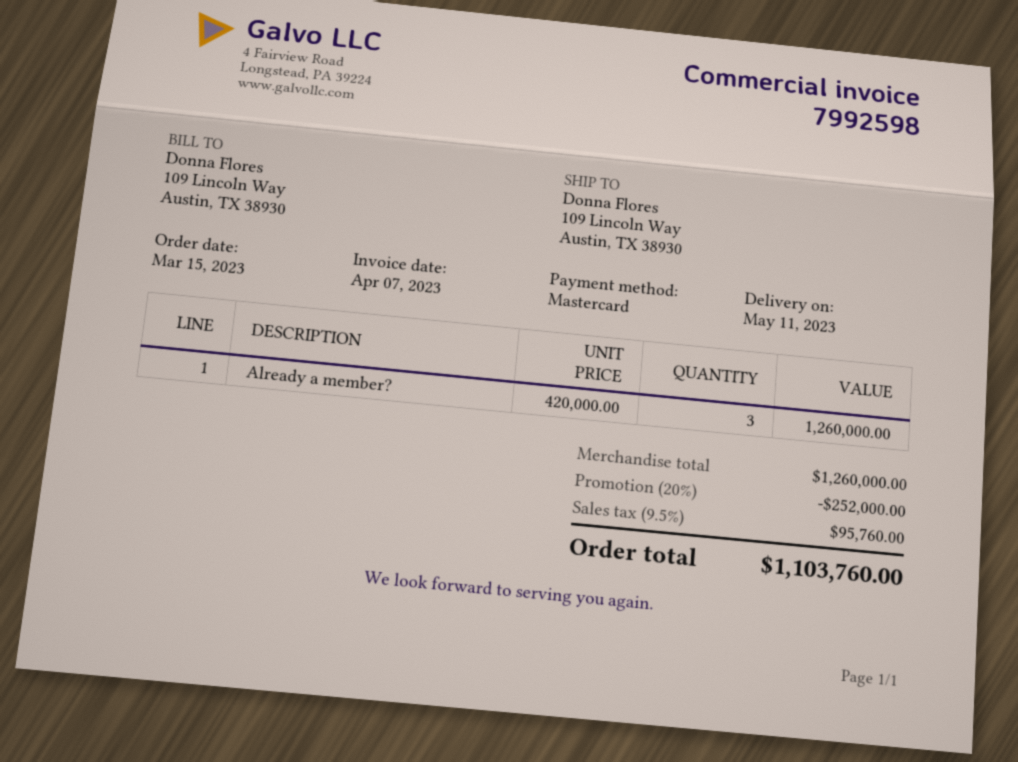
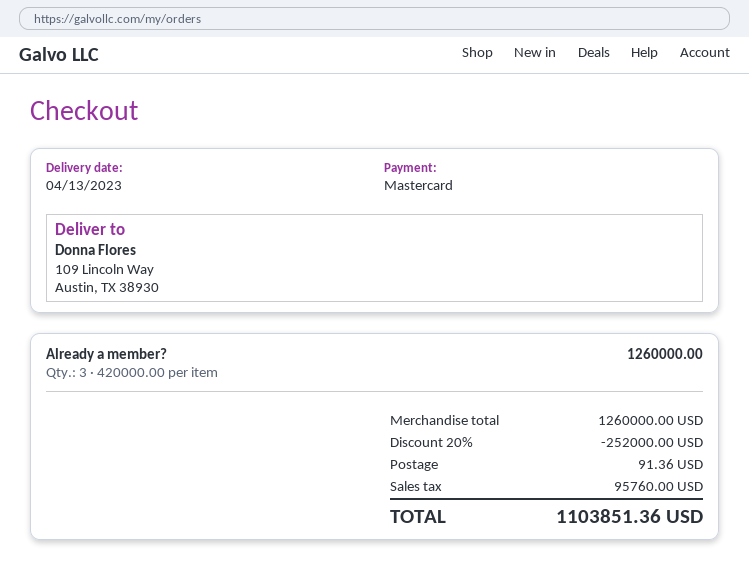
delivery date: 2023-05-11 -> 2023-04-13
shipping: none -> 91.36
total: 1103760.00 -> 1103851.36

